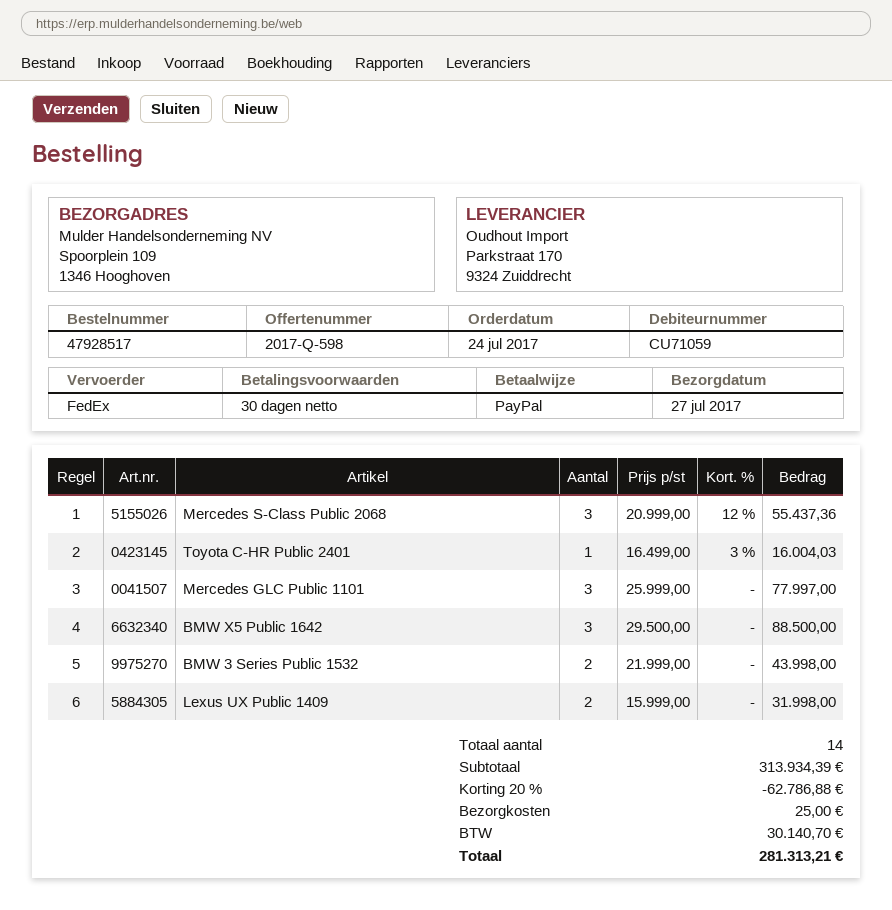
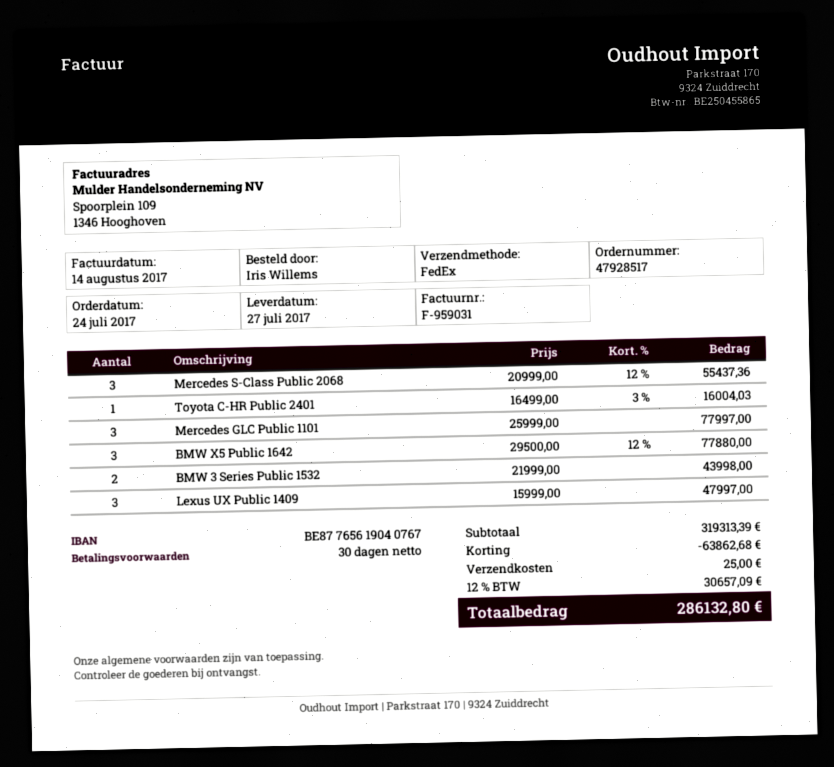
BMW X5 Public 1642: 3 x 29500.00 = 88500.00 -> 3 x 29500.00 - 12% = 77880.00
Lexus UX Public 1409: 2 x 15999.00 = 31998.00 -> 3 x 15999.00 = 47997.00
subtotal: 313934.39 -> 319313.39
discount: 62786.88 -> 63862.68
tax: 30140.70 -> 30657.09
total: 281313.21 -> 286132.80

